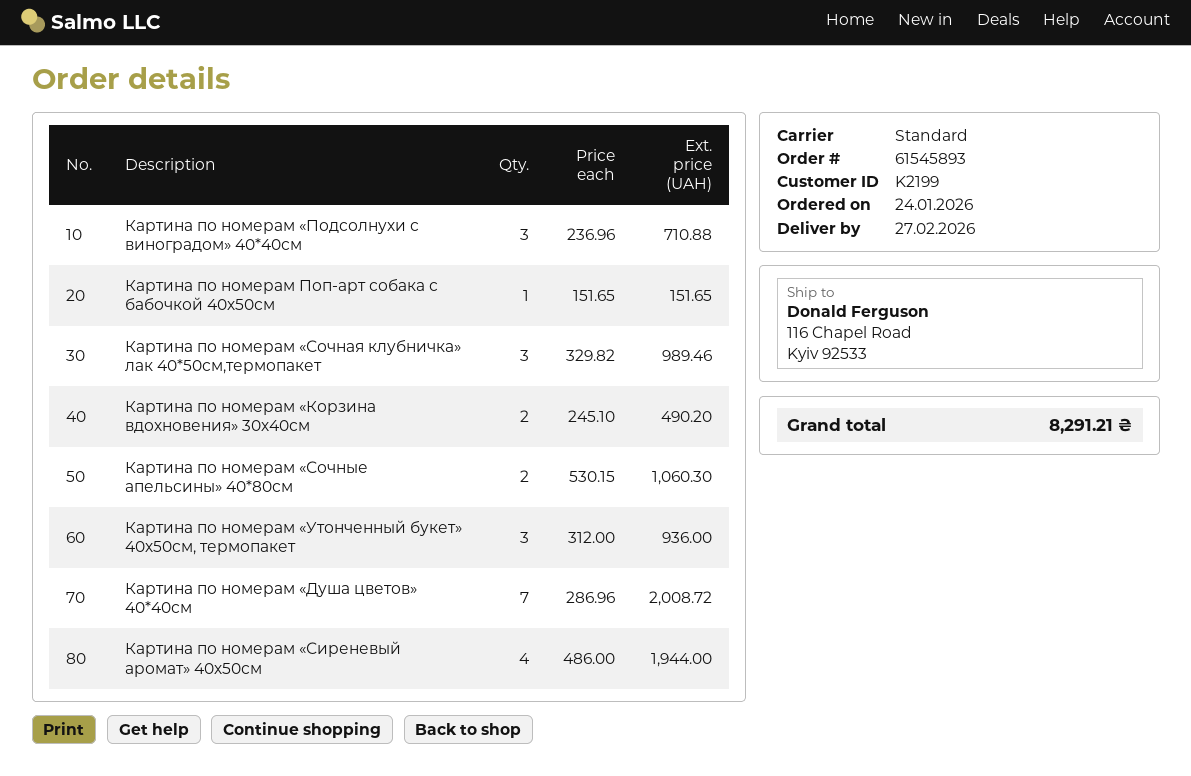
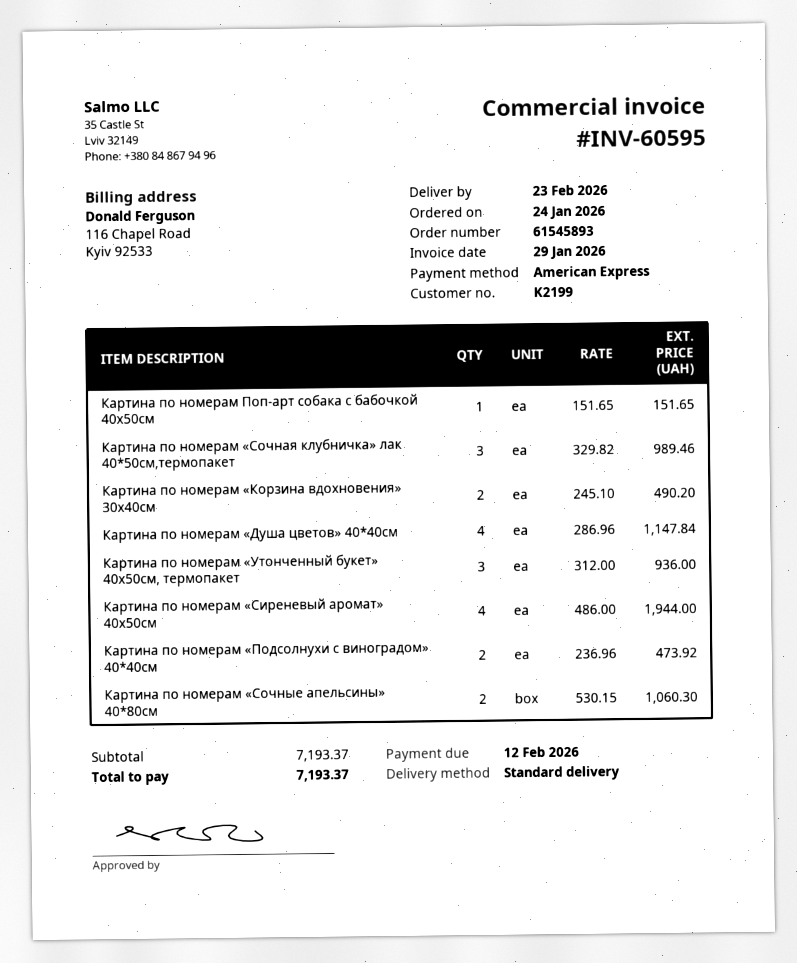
delivery date: 2026-02-27 -> 2026-02-23
Картина по номерам «Подсолнухи с виноградом» 40*40см: 3 x 236.96 = 710.88 -> 2 x 236.96 = 473.92
Картина по номерам «Душа цветов» 40*40см: 7 x 286.96 = 2008.72 -> 4 x 286.96 = 1147.84
total: 8291.21 -> 7193.37

